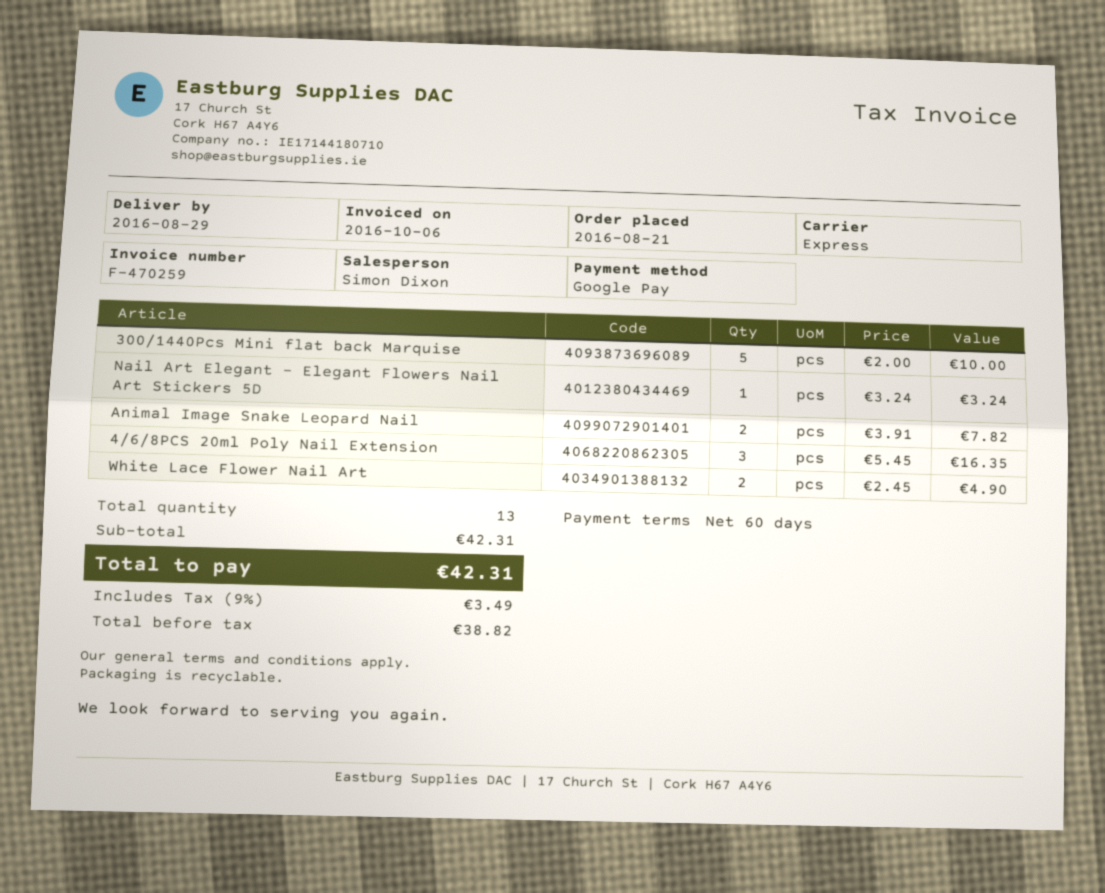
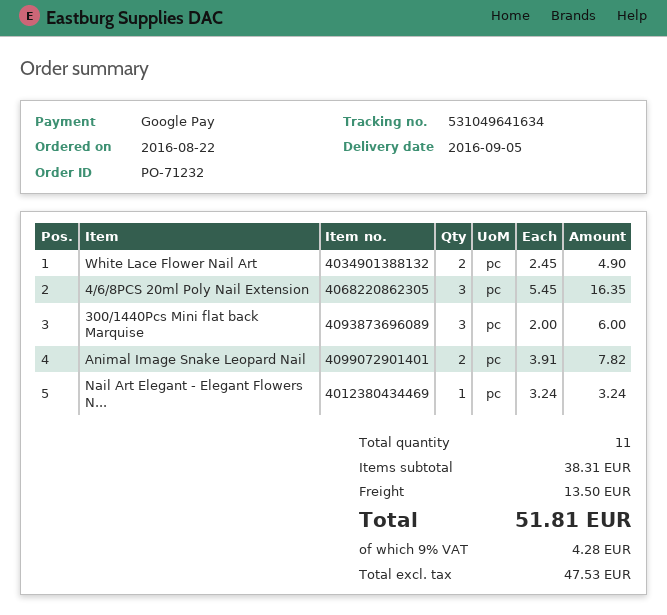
order date: 2016-08-21 -> 2016-08-22
delivery date: 2016-08-29 -> 2016-09-05
300/1440Pcs Mini flat back Marquise: 5 x 2.00 = 10.00 -> 3 x 2.00 = 6.00
total quantity: 13 -> 11
subtotal: 42.31 -> 38.31
shipping: none -> 13.50
net: 38.82 -> 47.53
tax: 9% = 3.49 -> 9% = 4.28
total: 42.31 -> 51.81

